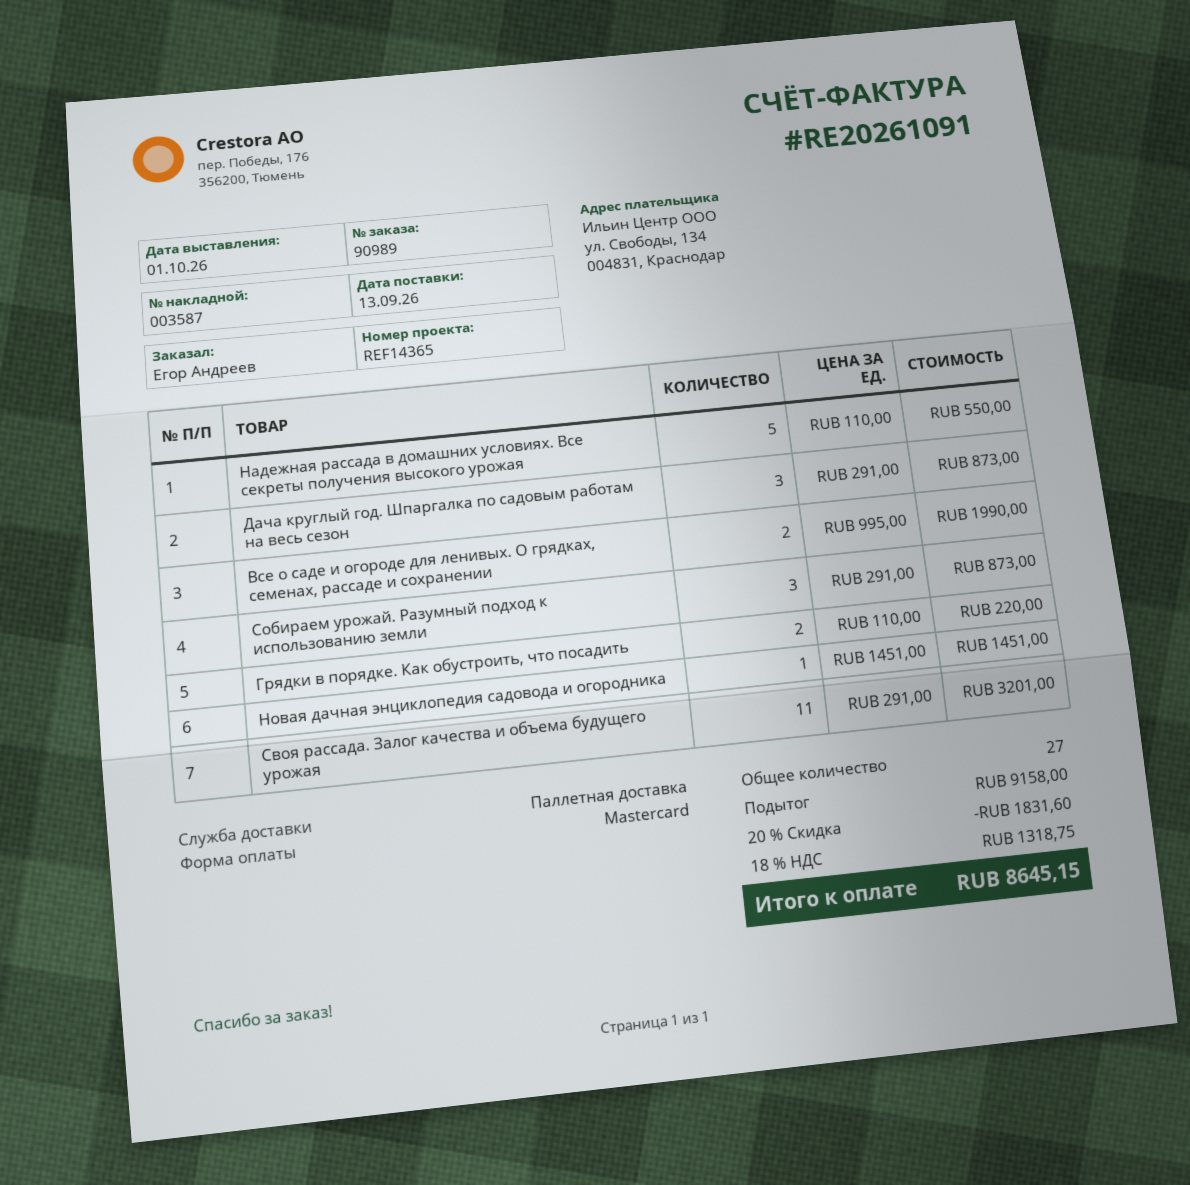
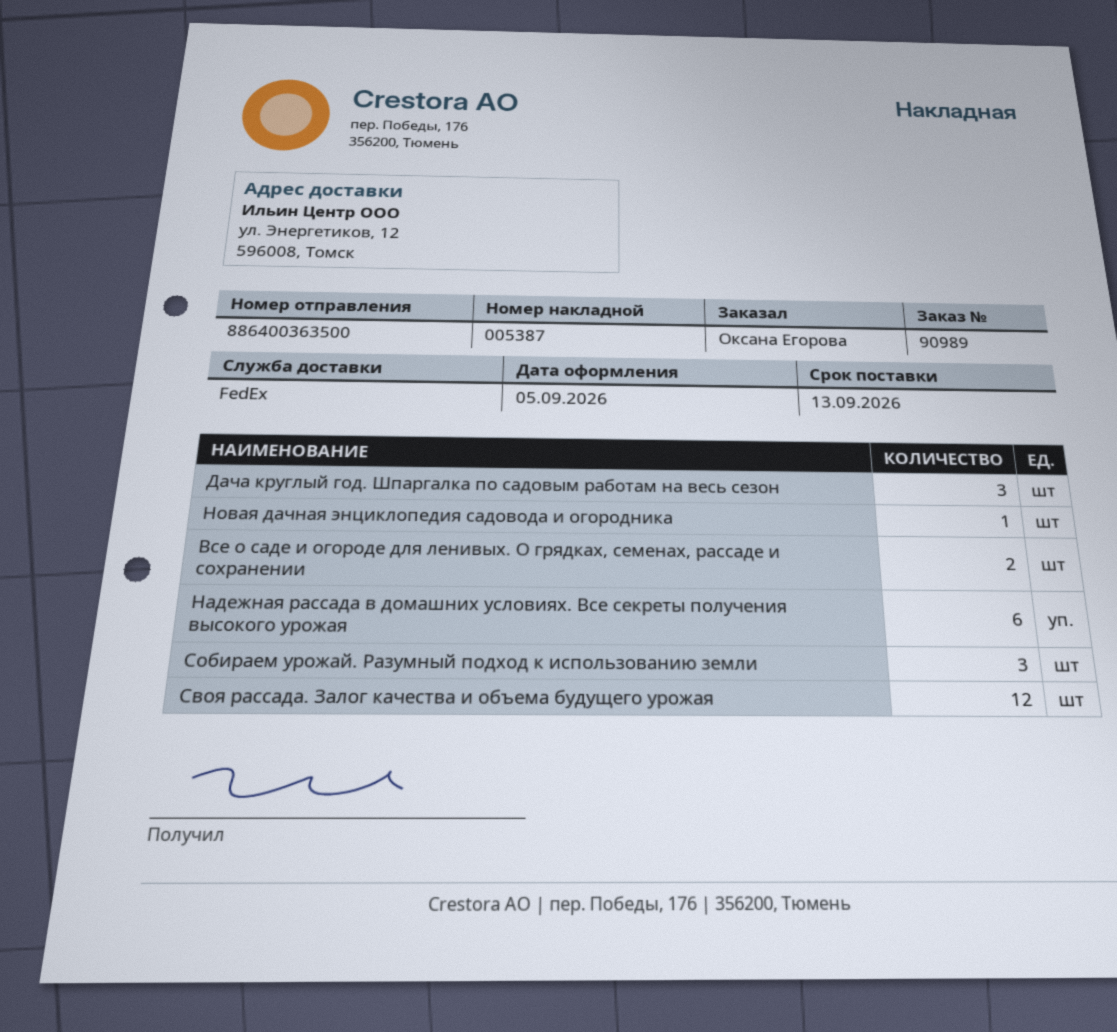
delivery note number: 003587 -> 005387
ordered by: Егор Андреев -> Оксана Егорова
shipping method: pallet freight -> FedEx
Надежная рассада в домашних условиях. Все секреты получения высокого урожая: 5 -> 6
Грядки в порядке. Как обустроить, что посадить: 2 -> none
Своя рассада. Залог качества и объема будущего урожая: 11 -> 12

